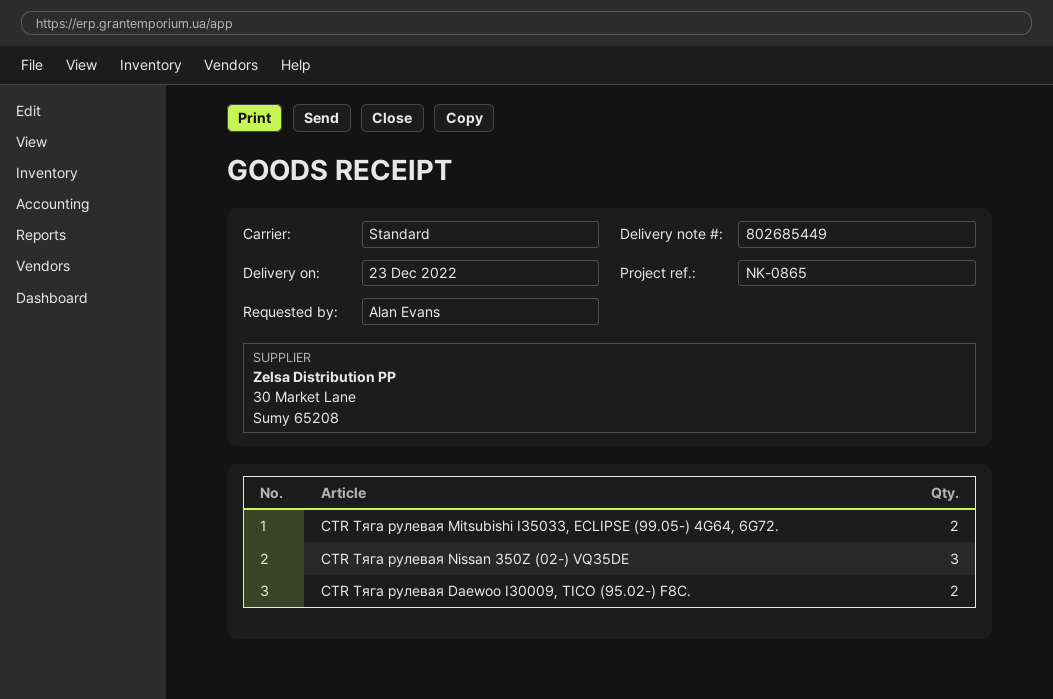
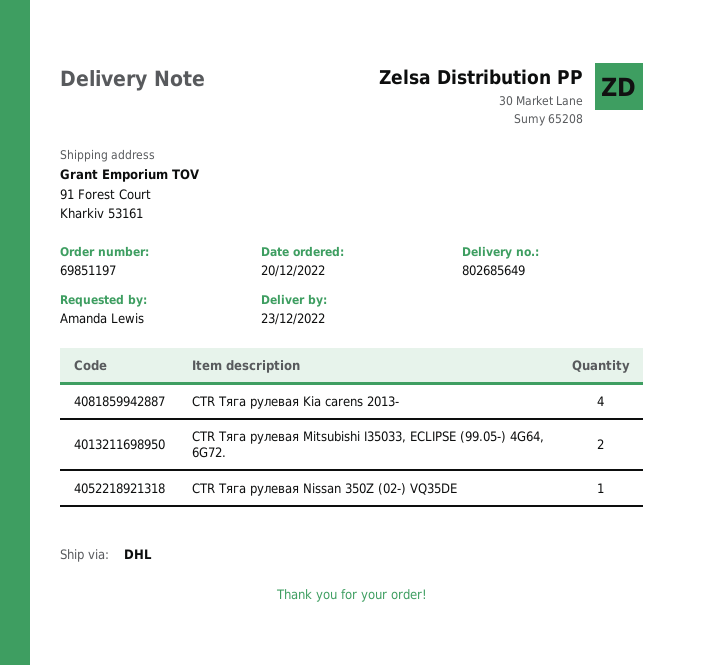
delivery note number: 802685449 -> 802685649
ordered by: Alan Evans -> Amanda Lewis
shipping method: standard -> DHL
CTR Тяга рулевая Nissan 350Z (02-) VQ35DE: 3 -> 1
CTR Тяга рулевая Daewoo I30009, TICO (95.02-) F8C.: 2 -> none
CTR Тяга рулевая Kia carens 2013-: none -> 4

